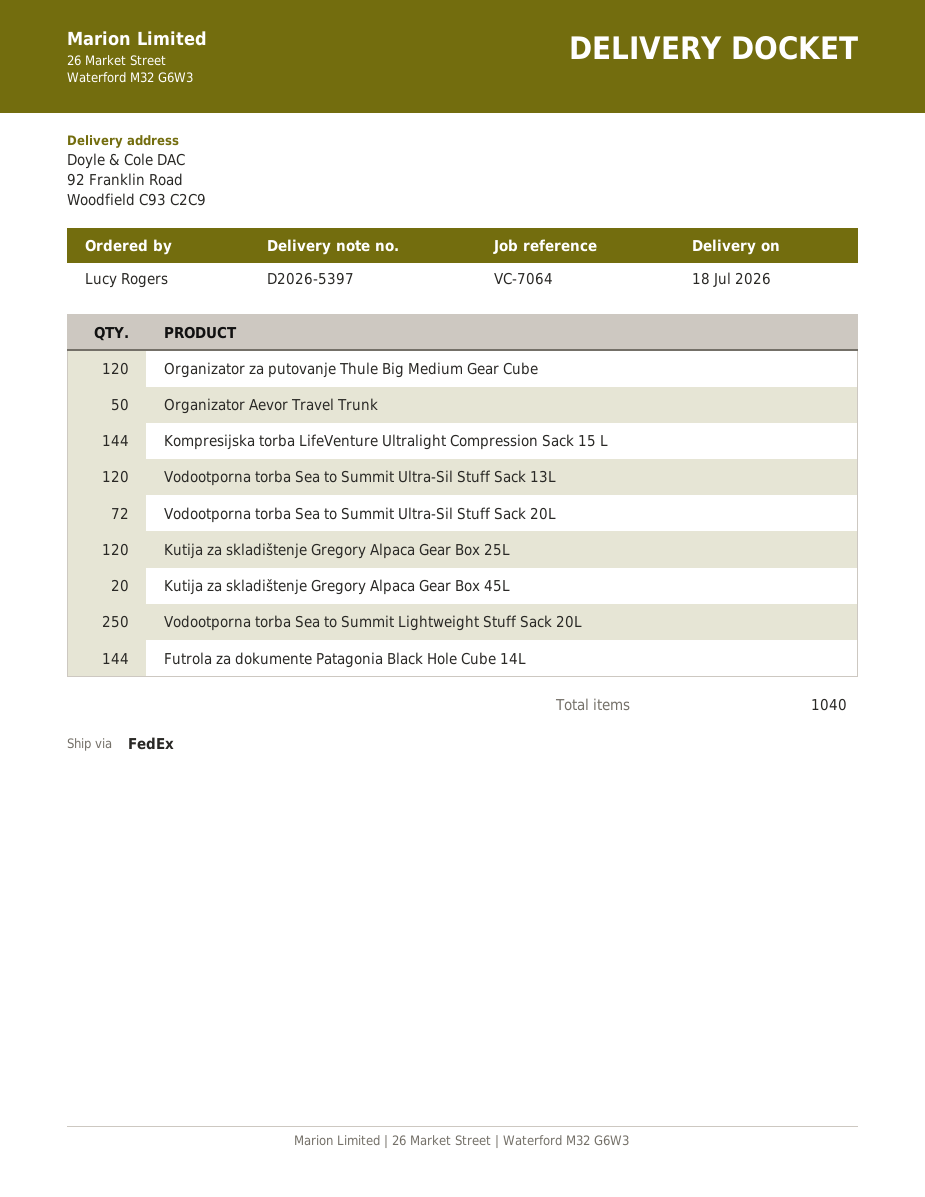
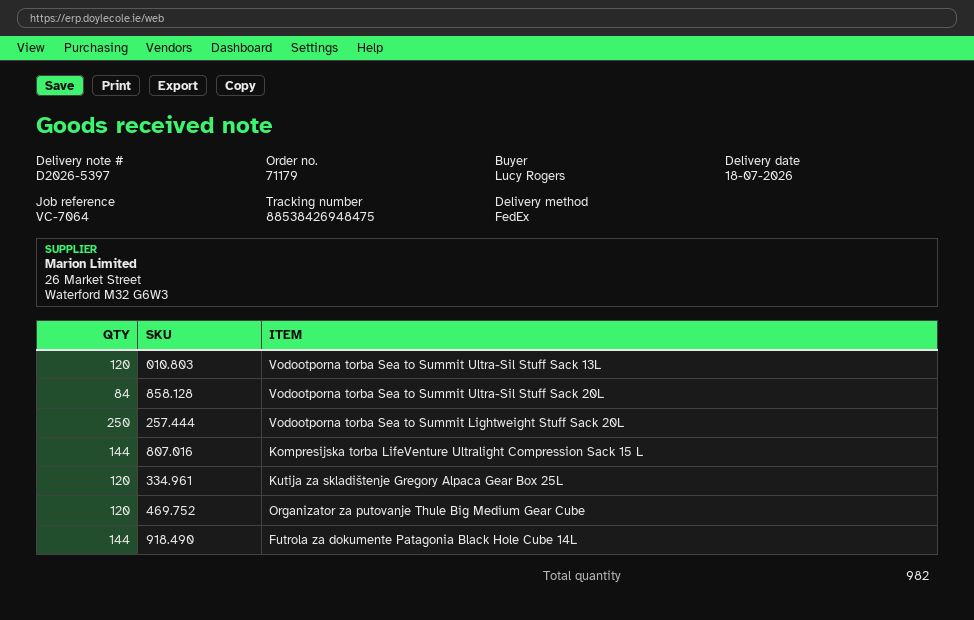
Organizator Aevor Travel Trunk: 50 -> none
Vodootporna torba Sea to Summit Ultra-Sil Stuff Sack 20L: 72 -> 84
Kutija za skladištenje Gregory Alpaca Gear Box 45L: 20 -> none
total quantity: 1040 -> 982

